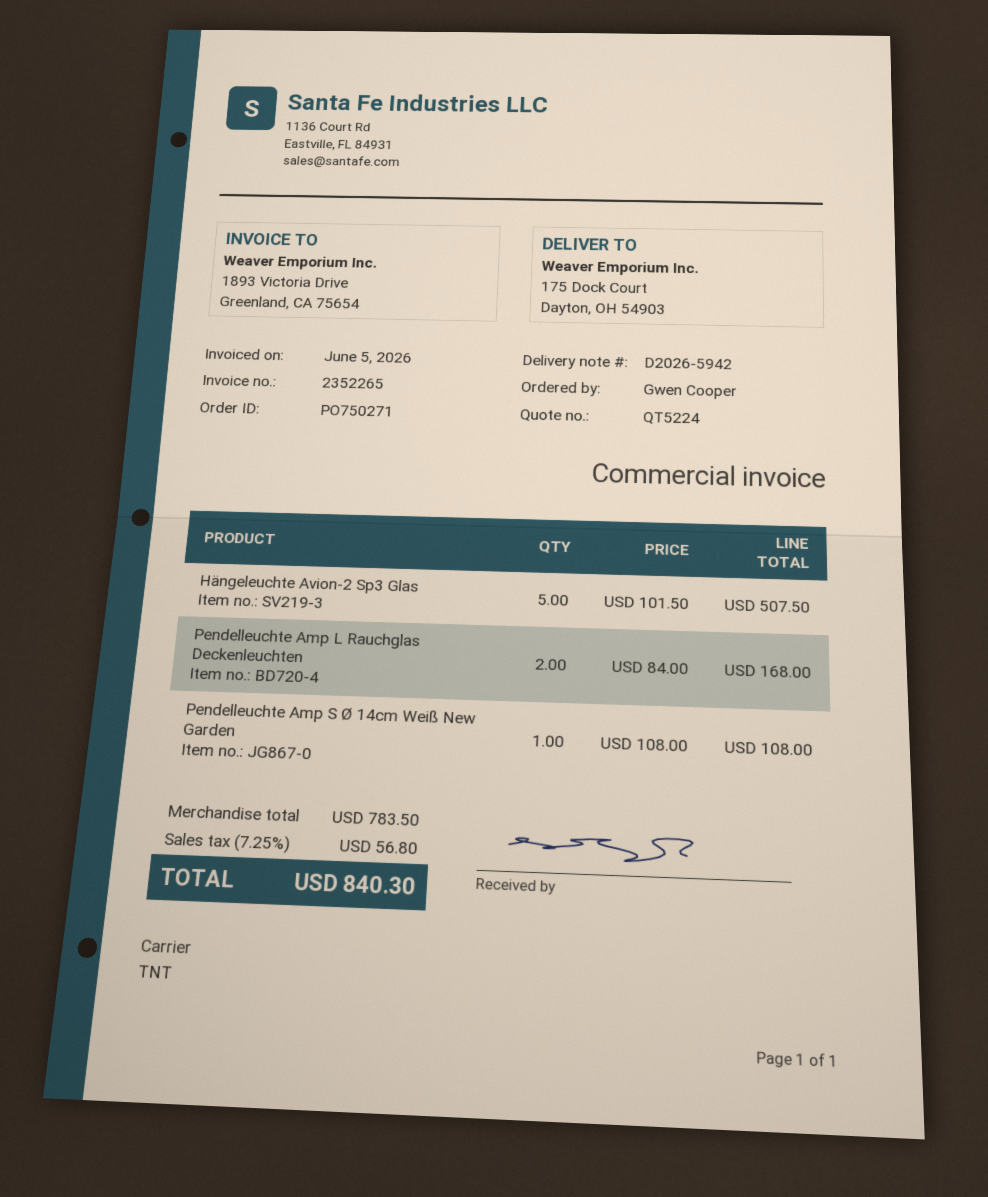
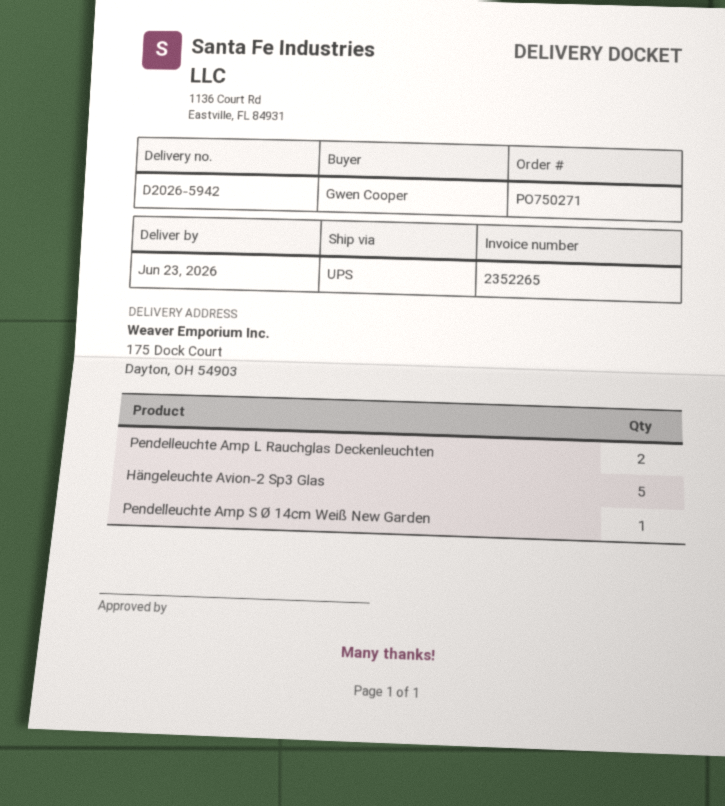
shipping method: TNT -> UPS

